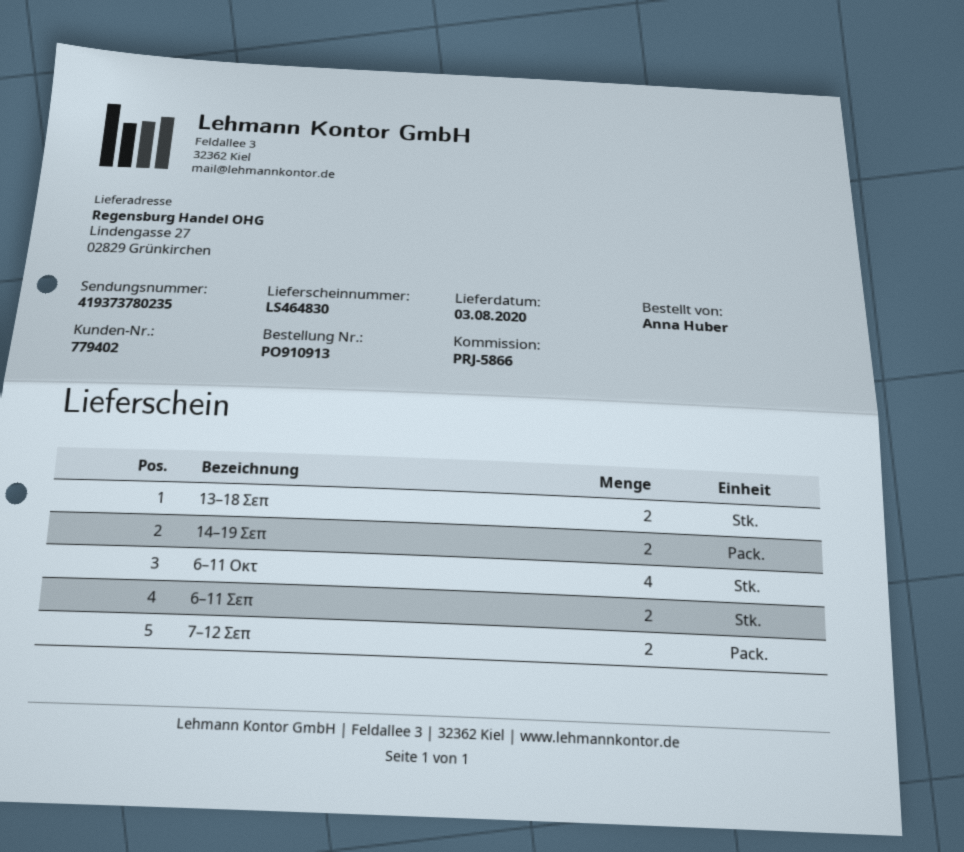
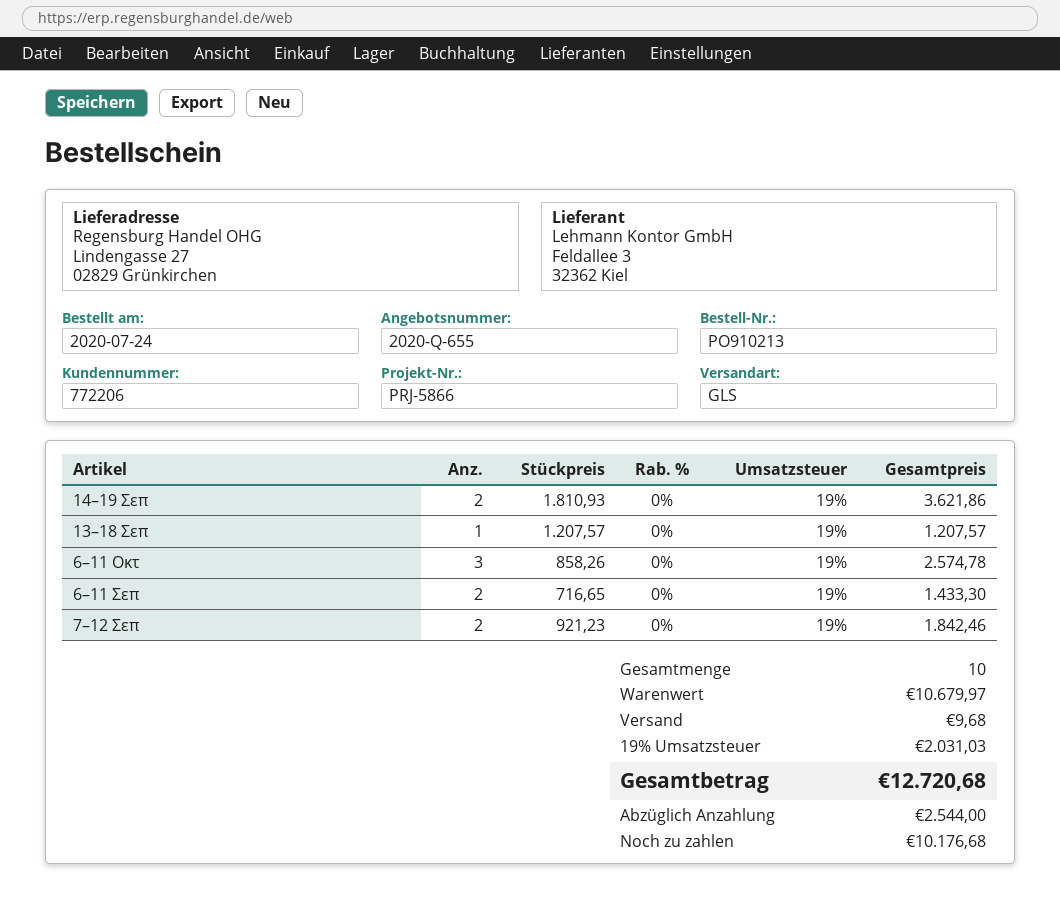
order number: PO910913 -> PO910213
customer number: 779402 -> 772206
13–18 Σεπ: 2 -> 1
6–11 Οκτ: 4 -> 3

